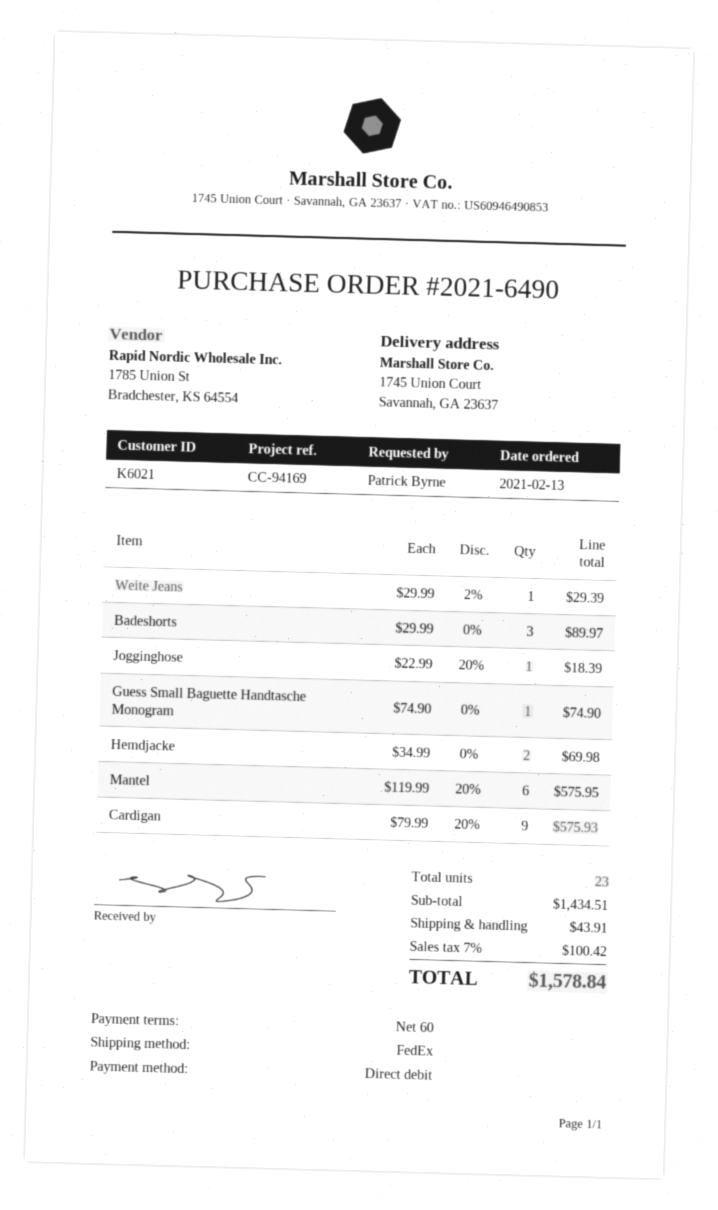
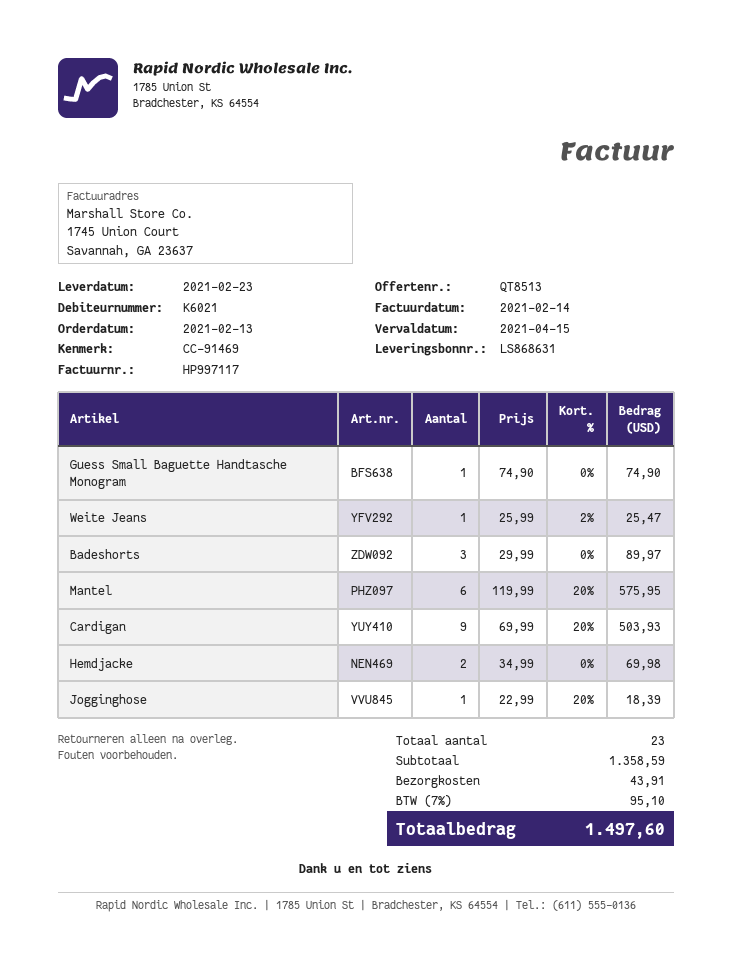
reference: CC-94169 -> CC-91469
Weite Jeans: 1 x 29.99 - 2% = 29.39 -> 1 x 25.99 - 2% = 25.47
Cardigan: 9 x 79.99 - 20% = 575.93 -> 9 x 69.99 - 20% = 503.93
subtotal: 1434.51 -> 1358.59
tax: 7% = 100.42 -> 7% = 95.10
total: 1578.84 -> 1497.60

